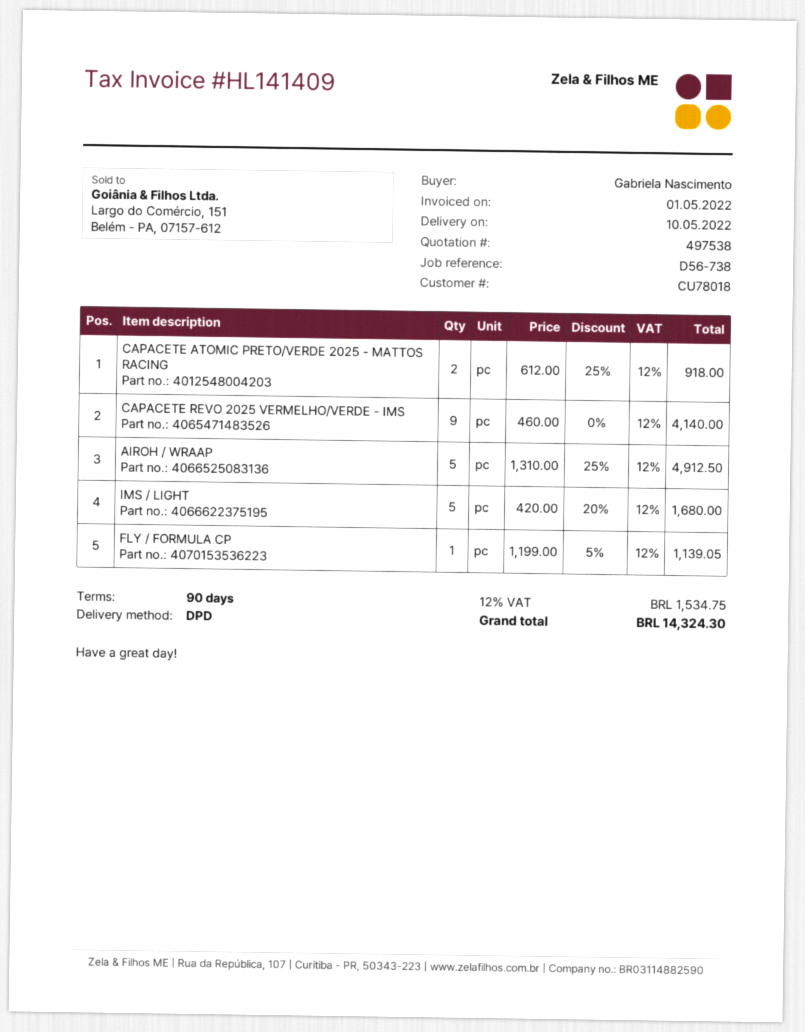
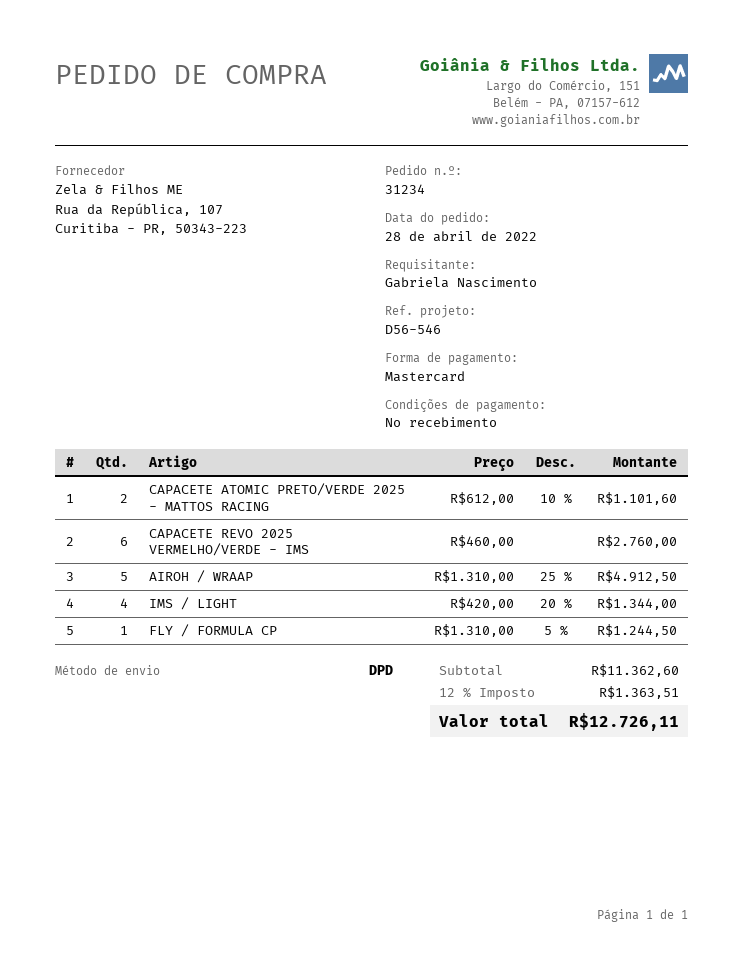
payment terms: 90 days -> on receipt
reference: D56-738 -> D56-546
CAPACETE ATOMIC PRETO/VERDE 2025 - MATTOS RACING: 2 x 612.00 - 25% = 918.00 -> 2 x 612.00 - 10% = 1101.60
CAPACETE REVO 2025 VERMELHO/VERDE - IMS: 9 x 460.00 = 4140.00 -> 6 x 460.00 = 2760.00
IMS / LIGHT: 5 x 420.00 - 20% = 1680.00 -> 4 x 420.00 - 20% = 1344.00
FLY / FORMULA CP: 1 x 1199.00 - 5% = 1139.05 -> 1 x 1310.00 - 5% = 1244.50
tax: 12% = 1534.75 -> 12% = 1363.51
total: 14324.30 -> 12726.11

